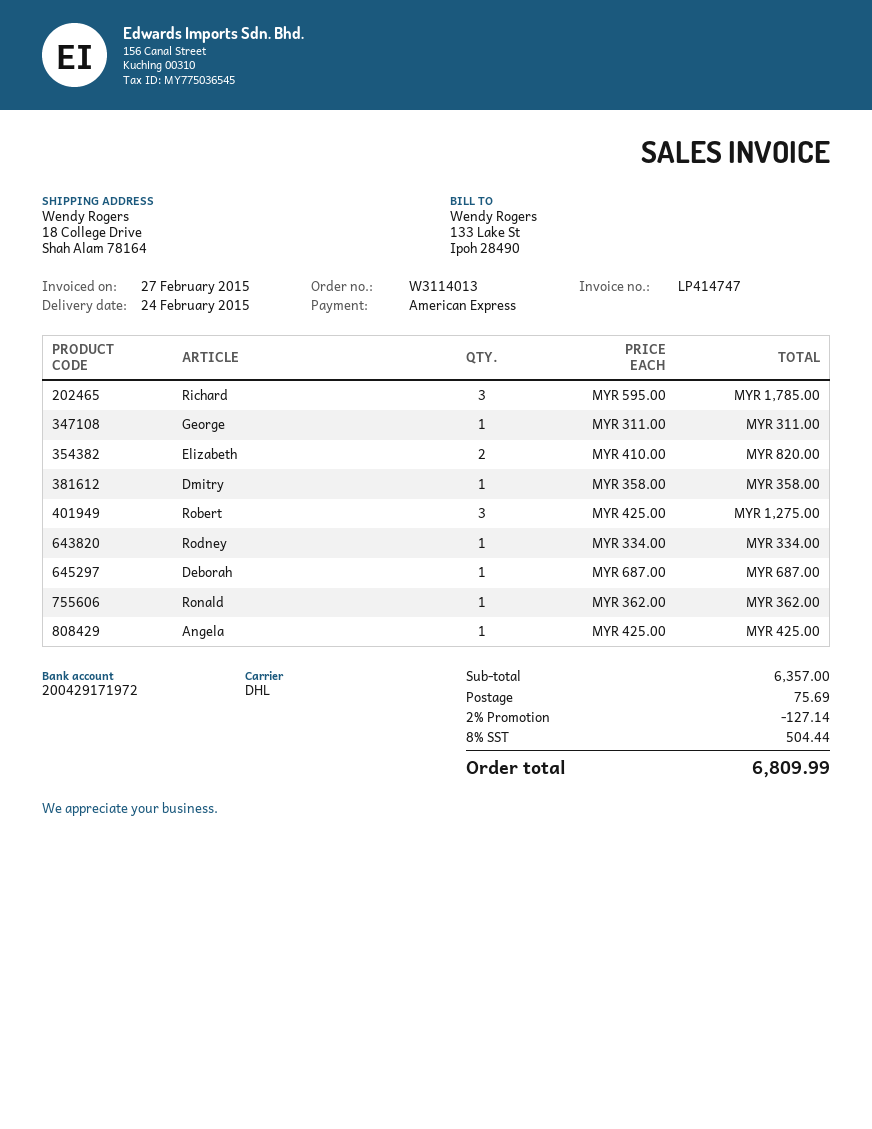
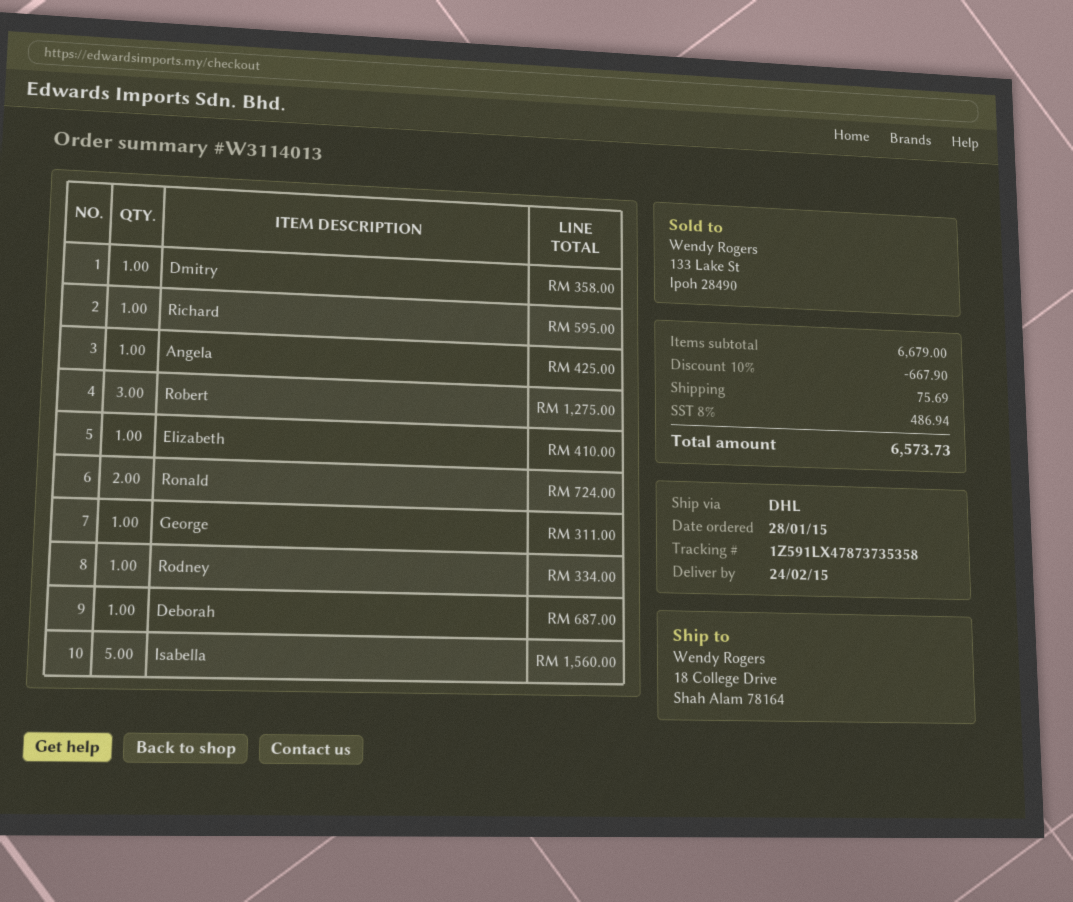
Richard: 3 for 1785.00 -> 1 for 595.00
Elizabeth: 2 for 820.00 -> 1 for 410.00
Ronald: 1 for 362.00 -> 2 for 724.00
Isabella: none -> 5 for 1560.00
subtotal: 6357.00 -> 6679.00
discount: 2% = 127.14 -> 10% = 667.90
tax: 8% = 504.44 -> 8% = 486.94
total: 6809.99 -> 6573.73

